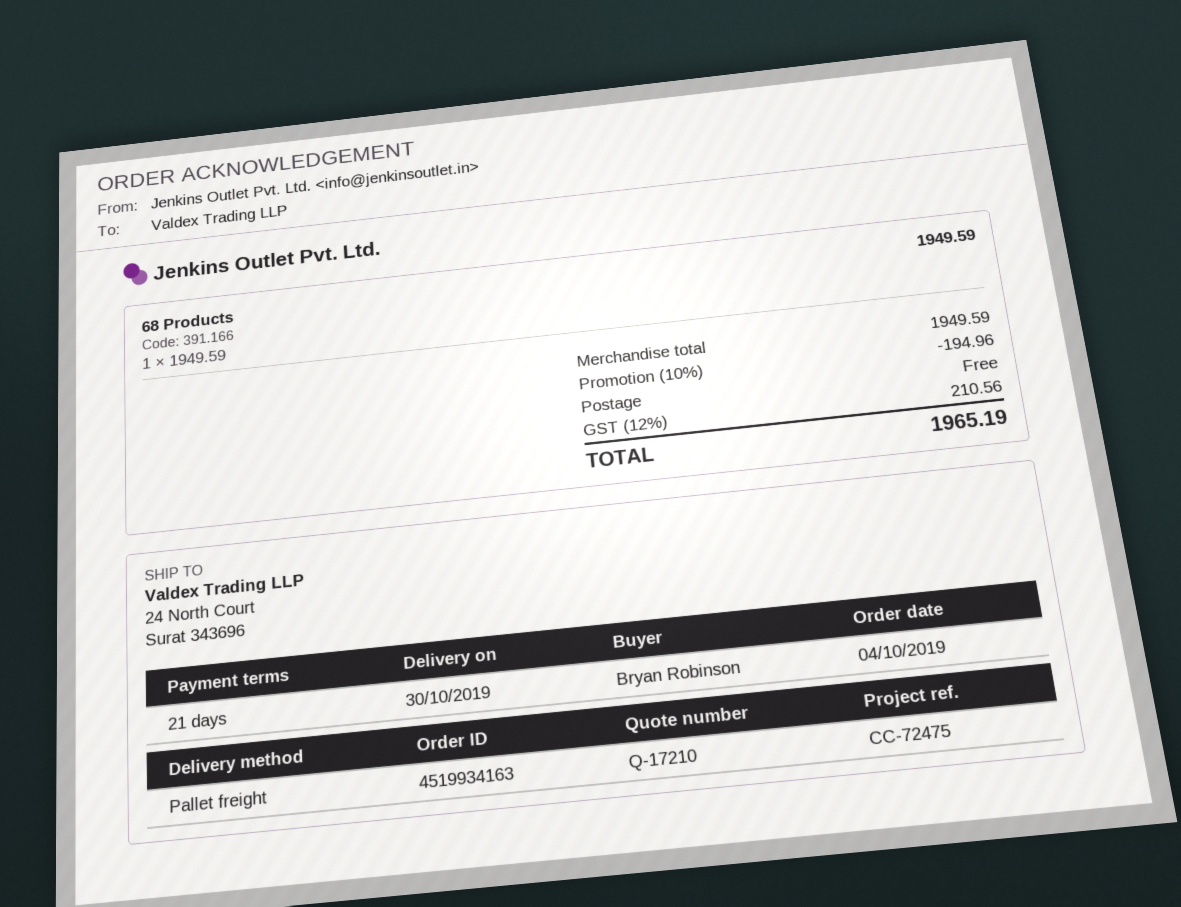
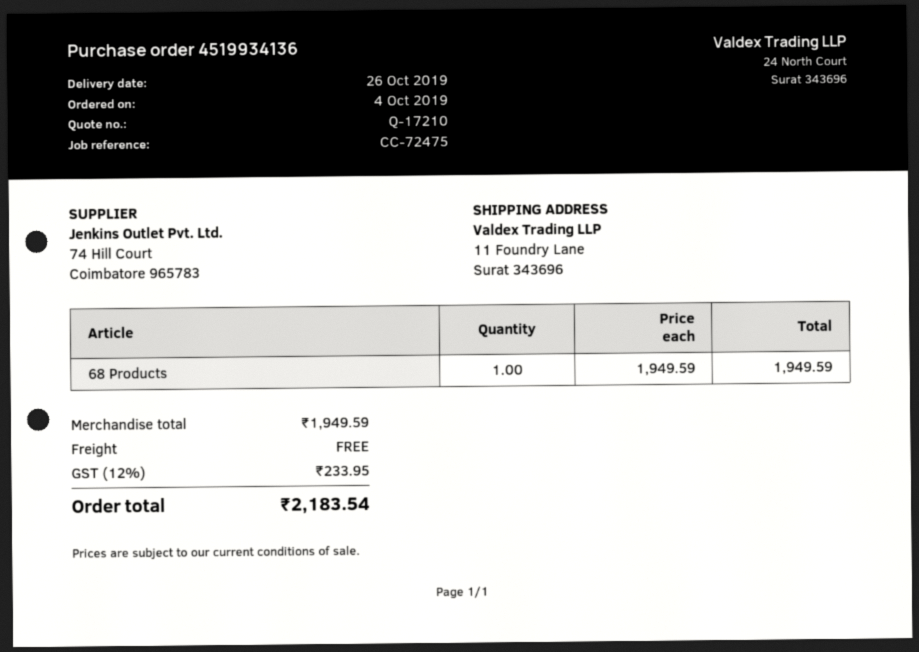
order number: 4519934163 -> 4519934136
delivery date: 2019-10-30 -> 2019-10-26
ship to: 24 North Court, Surat 343696 -> 11 Foundry Lane, Surat 343696
discount: 10% = 194.96 -> none
tax: 12% = 210.56 -> 12% = 233.95
total: 1965.19 -> 2183.54

